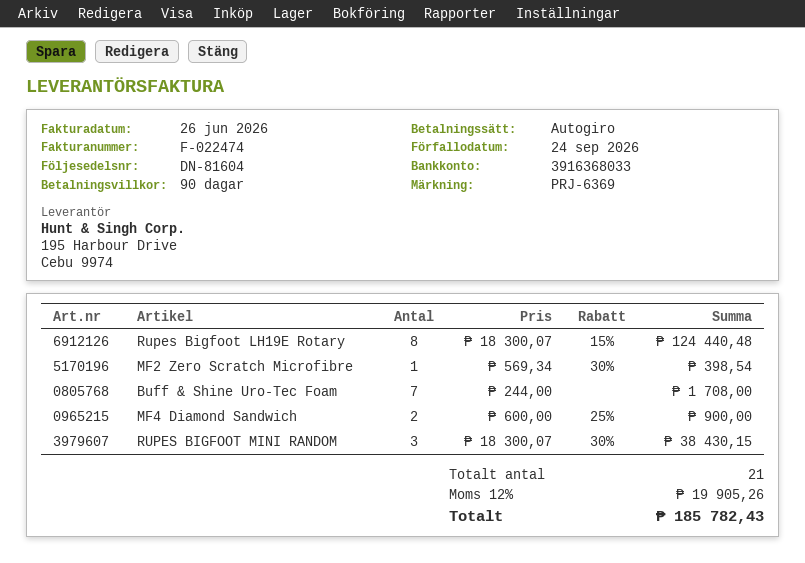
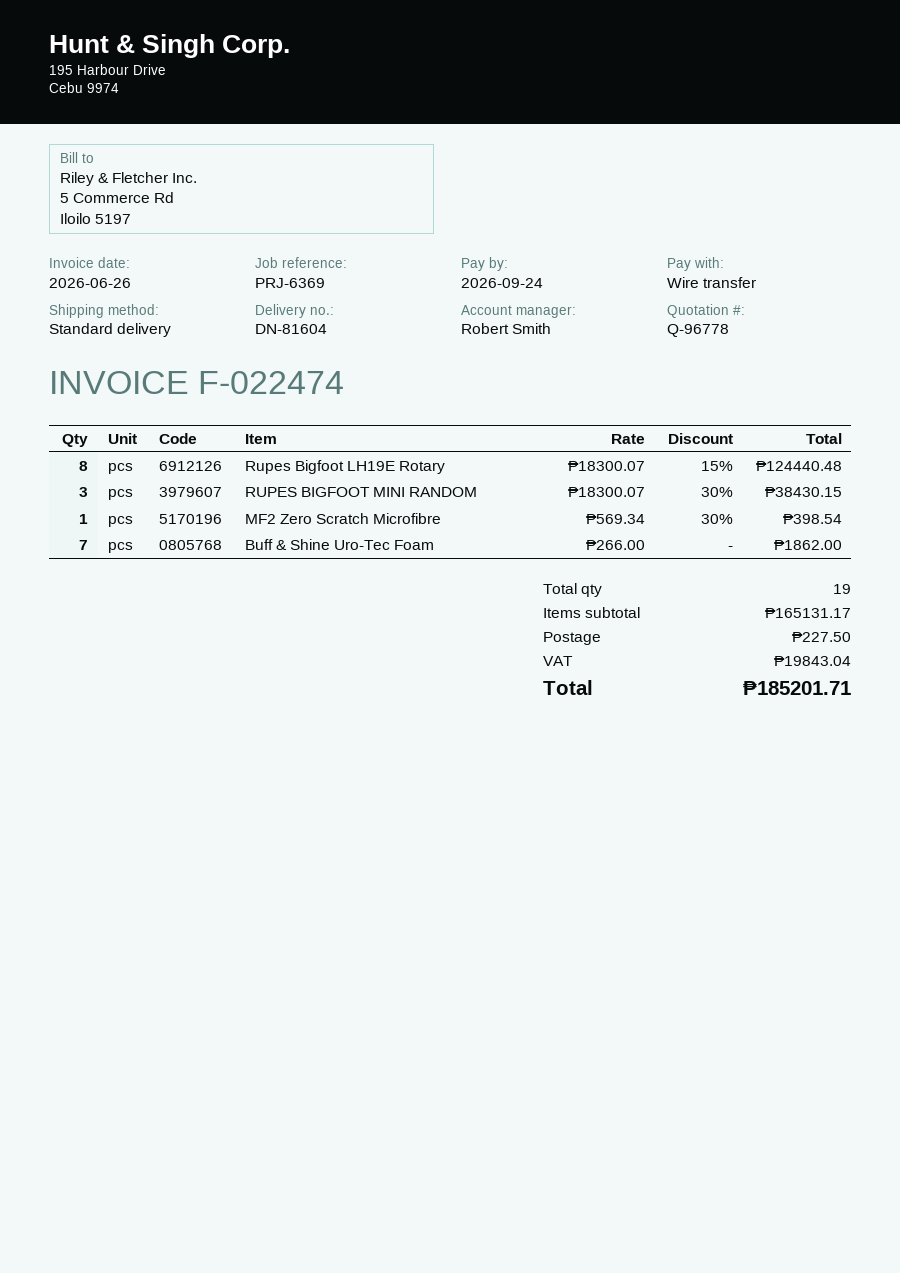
payment method: direct debit -> bank transfer
Buff & Shine Uro-Tec Foam: 7 x 244.00 = 1708.00 -> 7 x 266.00 = 1862.00
MF4 Diamond Sandwich: 2 x 600.00 - 25% = 900.00 -> none
total quantity: 21 -> 19
shipping: none -> 227.50
tax: 19905.26 -> 19843.04
total: 185782.43 -> 185201.71

